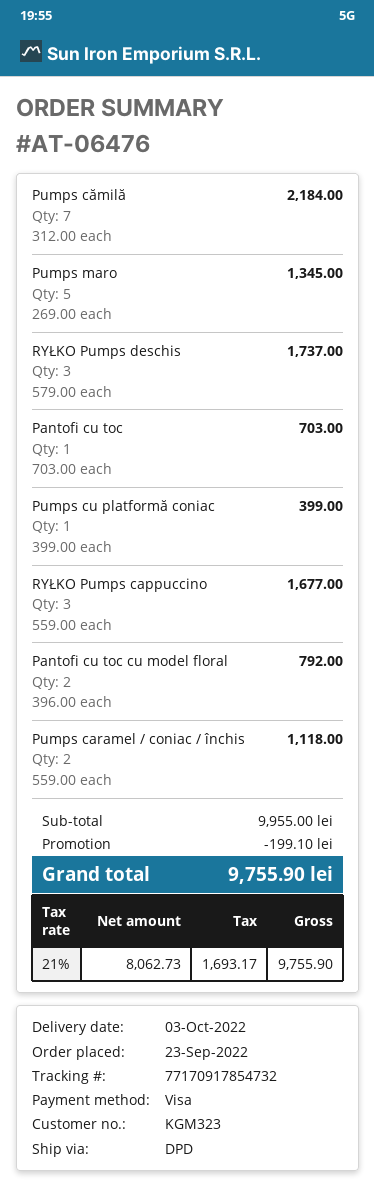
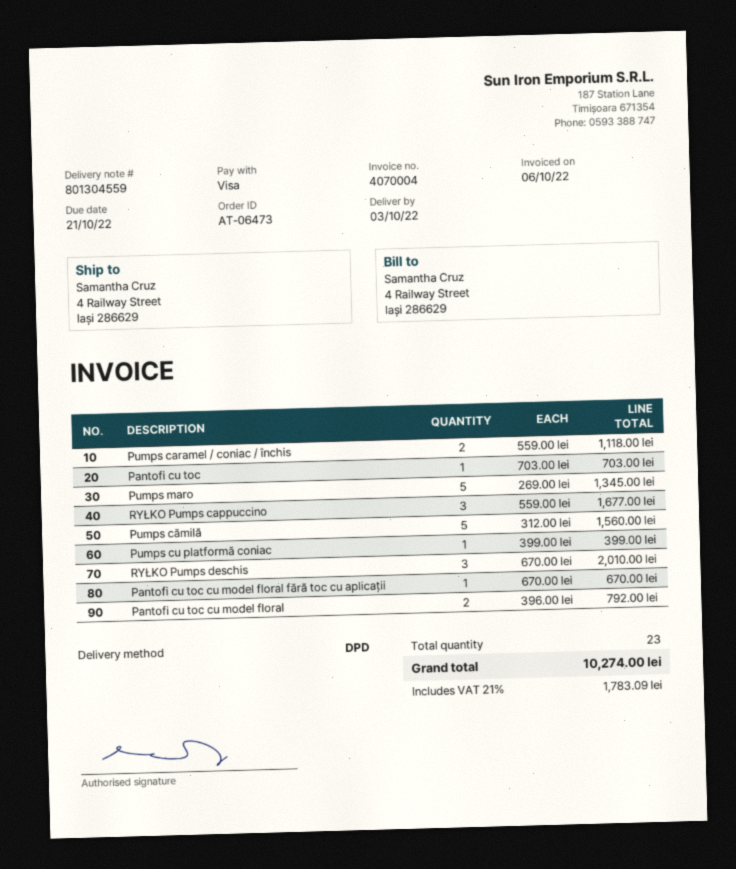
order number: AT-06476 -> AT-06473
Pumps cămilă: 7 x 312.00 = 2184.00 -> 5 x 312.00 = 1560.00
RYŁKO Pumps deschis: 3 x 579.00 = 1737.00 -> 3 x 670.00 = 2010.00
Pantofi cu toc cu model floral fără toc cu aplicații: none -> 1 x 670.00 = 670.00
discount: 199.10 -> none
tax: 21% = 1693.17 -> 21% = 1783.09
total: 9755.90 -> 10274.00

